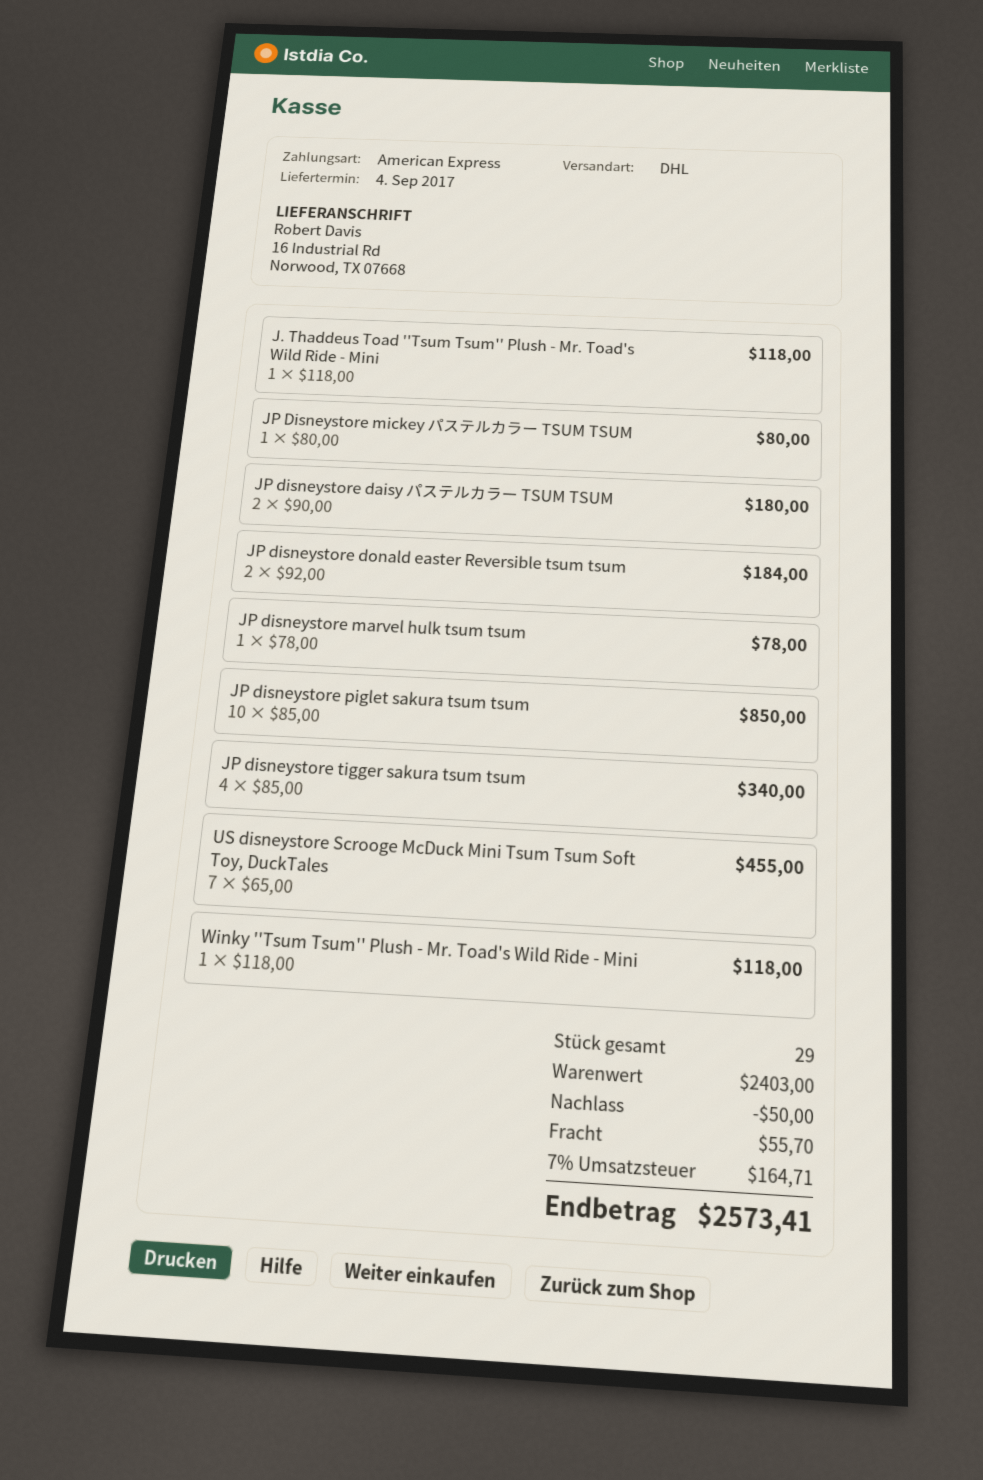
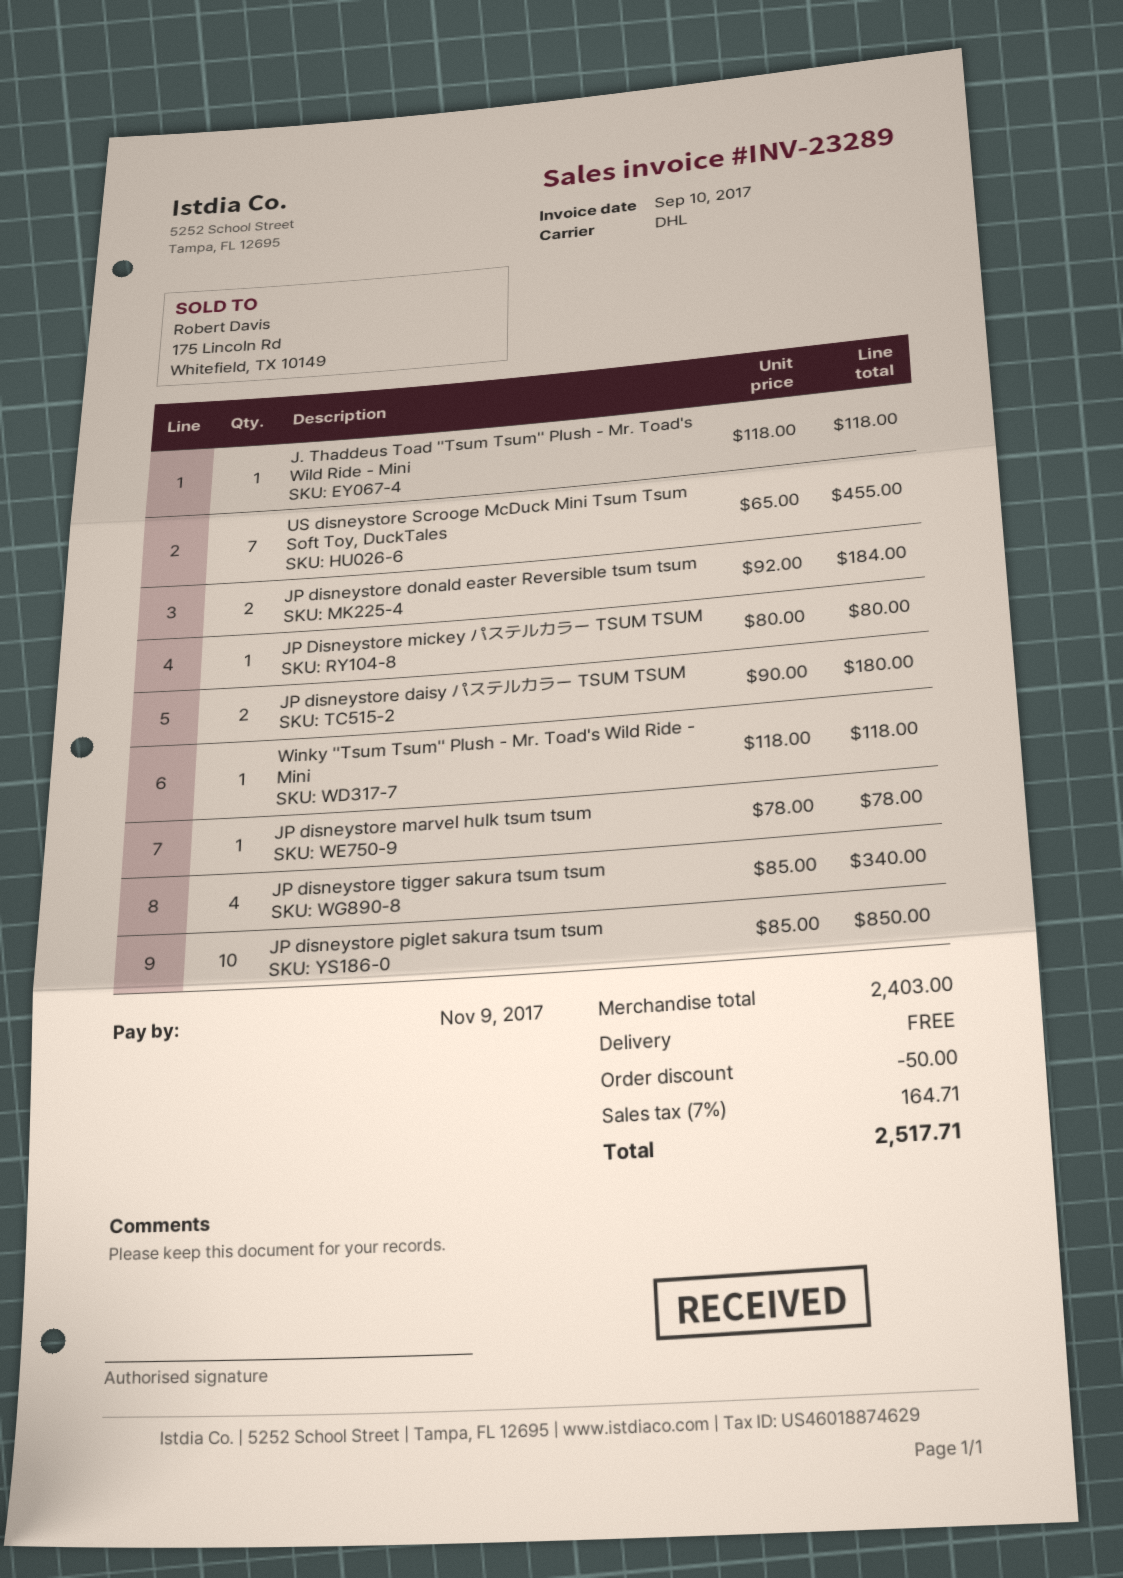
shipping: 55.70 -> 0.00
total: 2573.41 -> 2517.71

